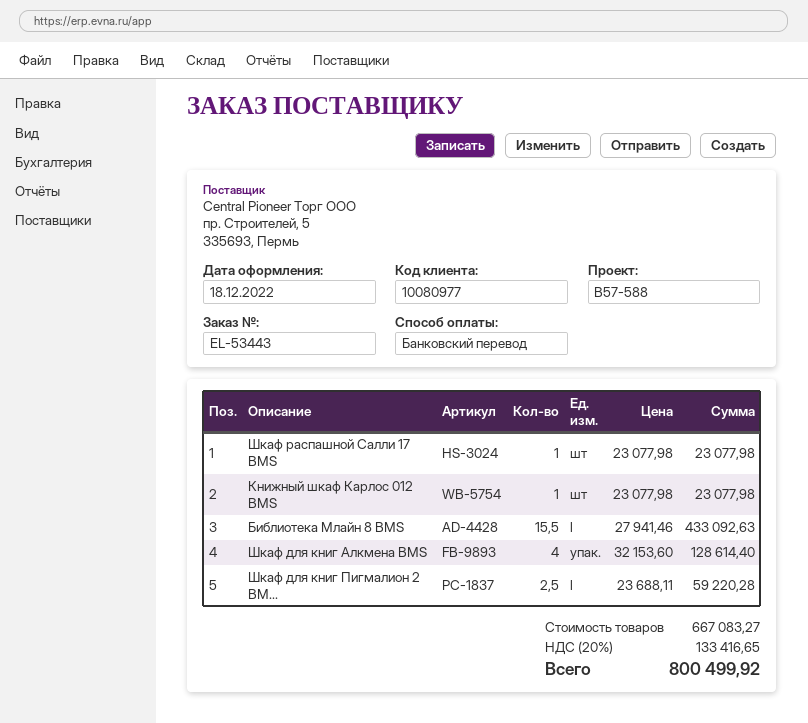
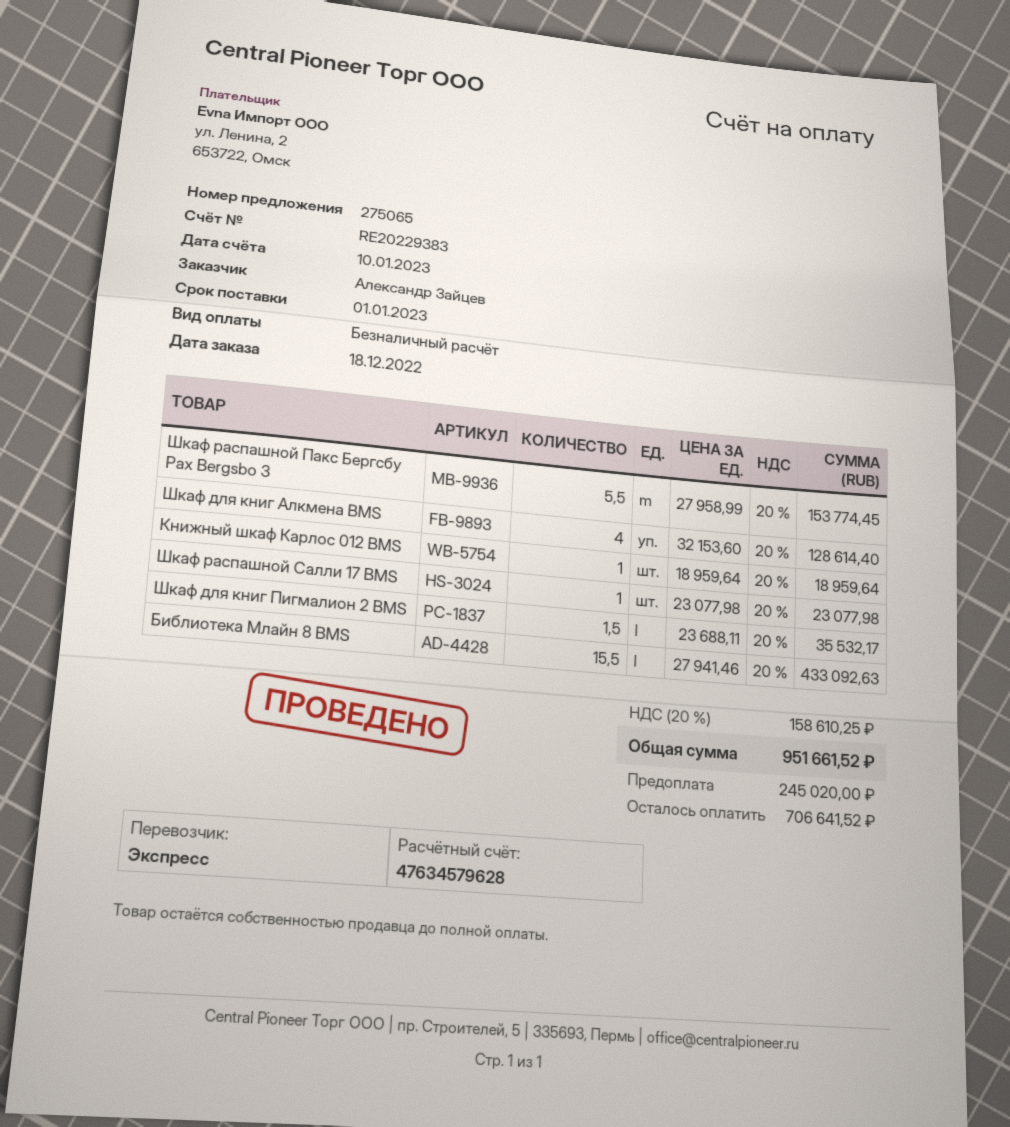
Книжный шкаф Карлос 012 BMS: 1 x 23077.98 = 23077.98 -> 1 x 18959.64 = 18959.64
Шкаф для книг Пигмалион 2 BM...: 2.5 x 23688.11 = 59220.28 -> 1.5 x 23688.11 = 35532.17
Шкаф распашной Пакс Бергсбу Pax Bergsbo 3: none -> 5.5 x 27958.99 = 153774.45
tax: 20% = 133416.65 -> 20% = 158610.25
total: 800499.92 -> 951661.52

